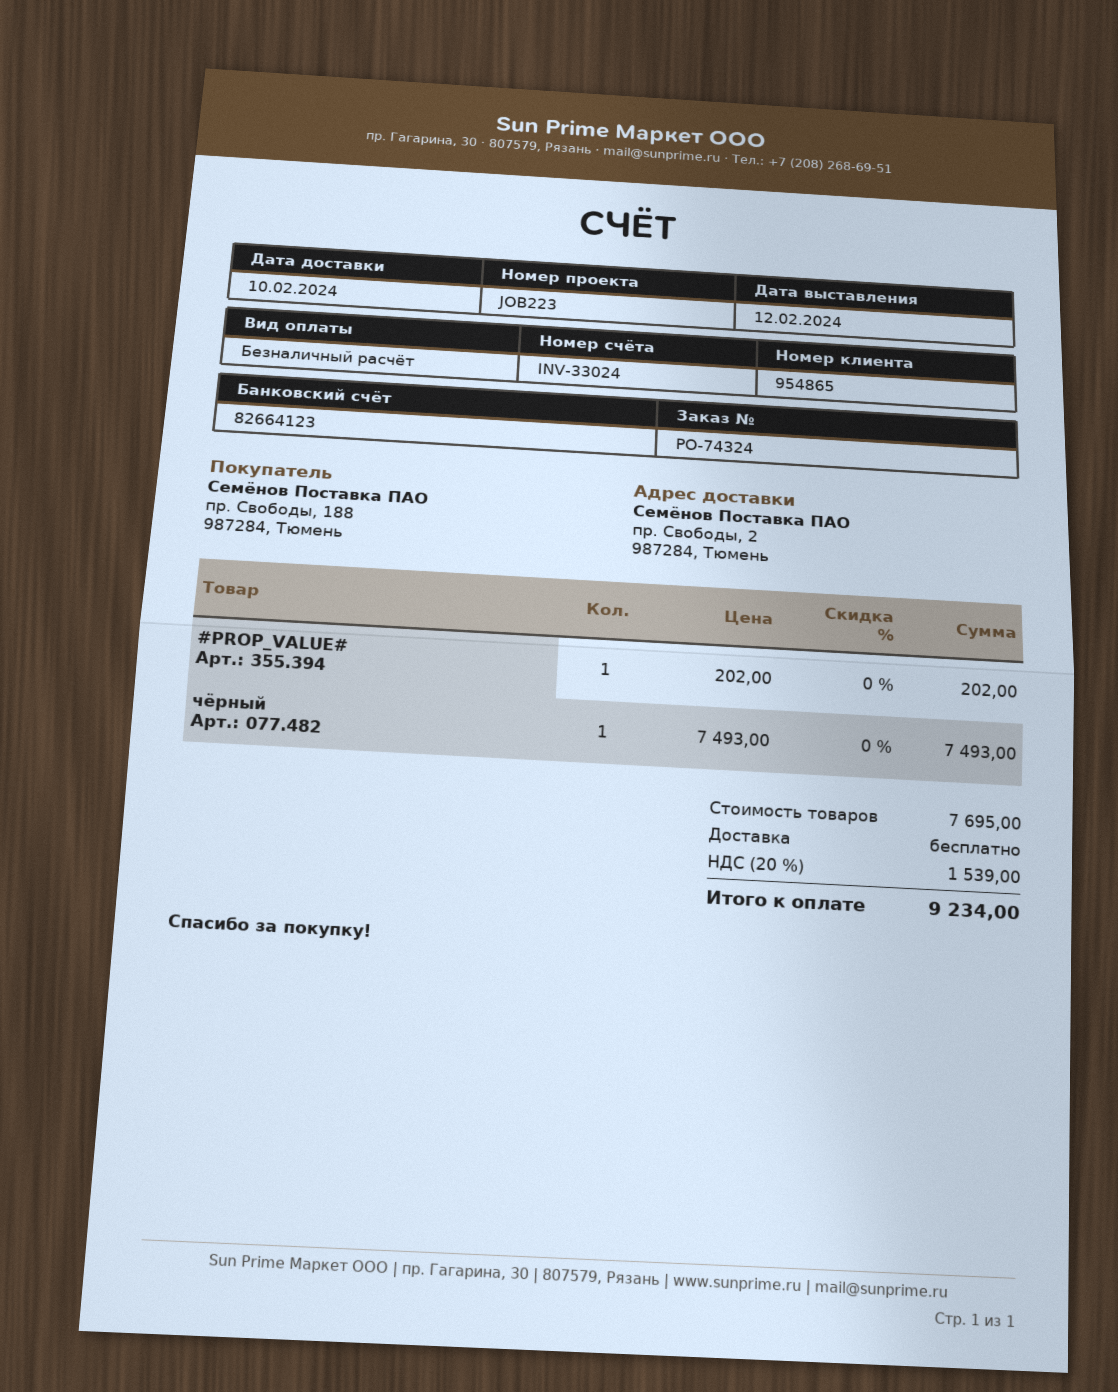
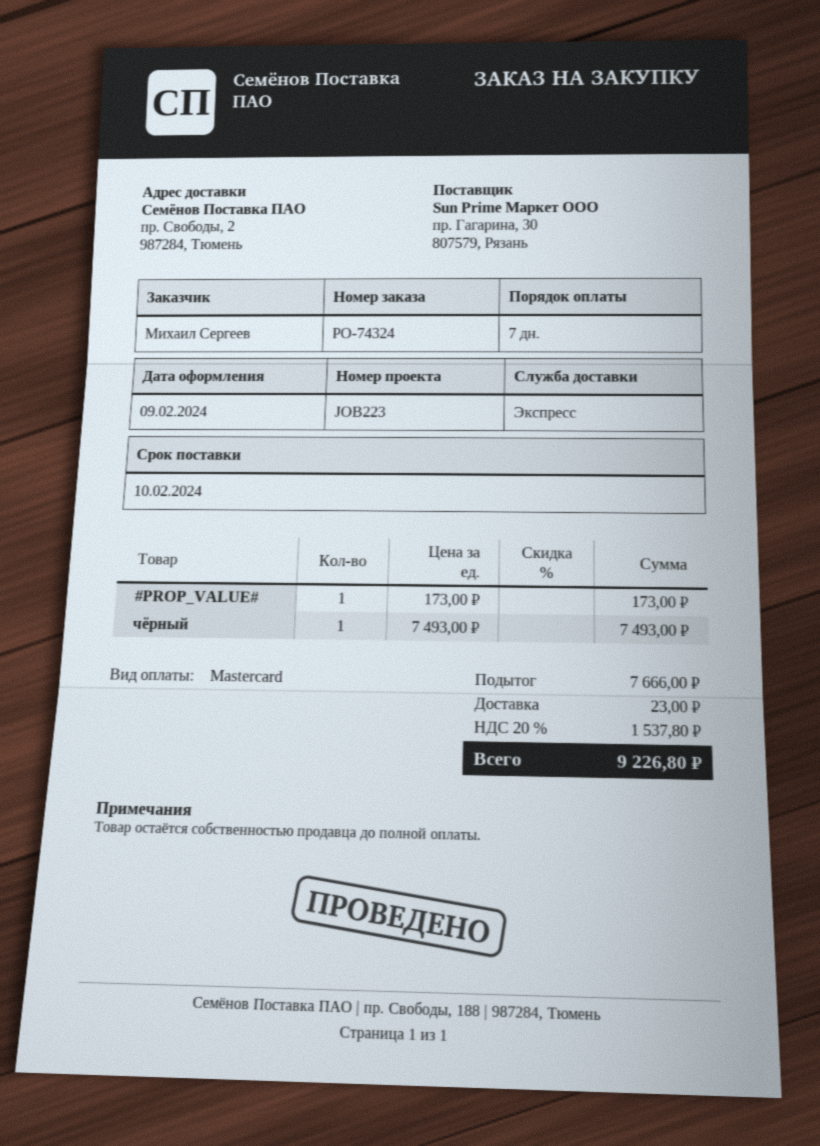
payment method: bank transfer -> Mastercard
#PROP_VALUE#: 1 x 202.00 = 202.00 -> 1 x 173.00 = 173.00
subtotal: 7695.00 -> 7666.00
shipping: 0.00 -> 23.00
tax: 20% = 1539.00 -> 20% = 1537.80
total: 9234.00 -> 9226.80

